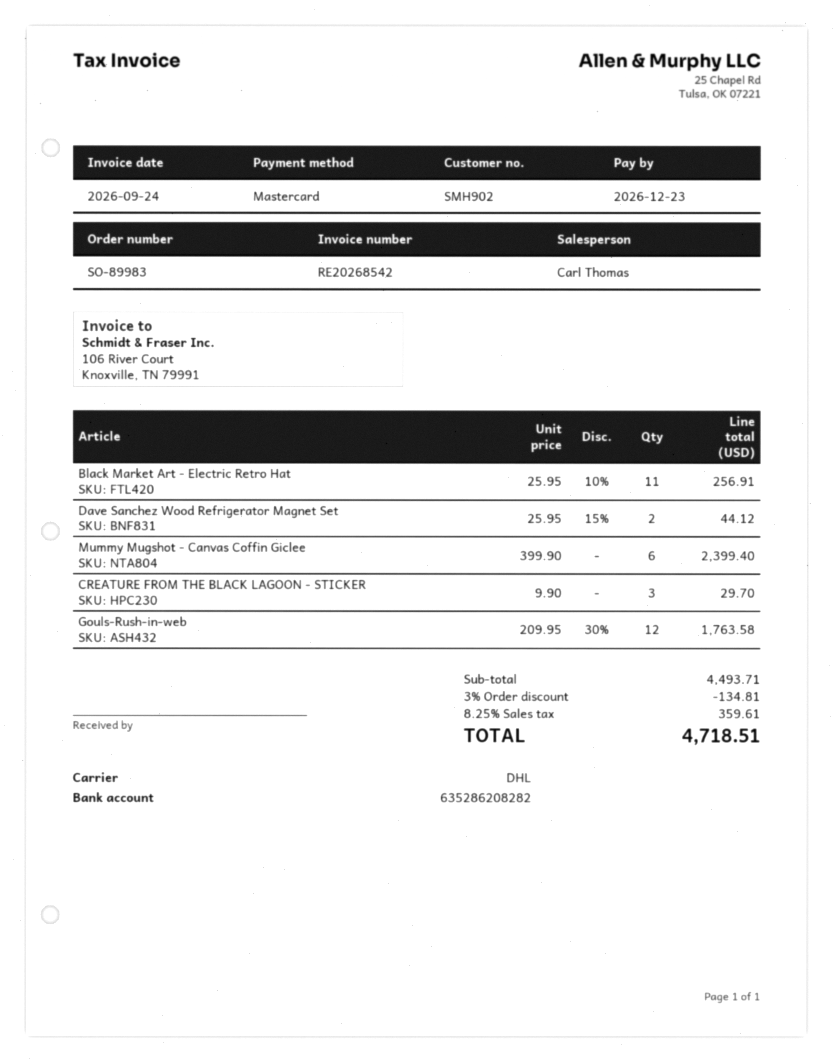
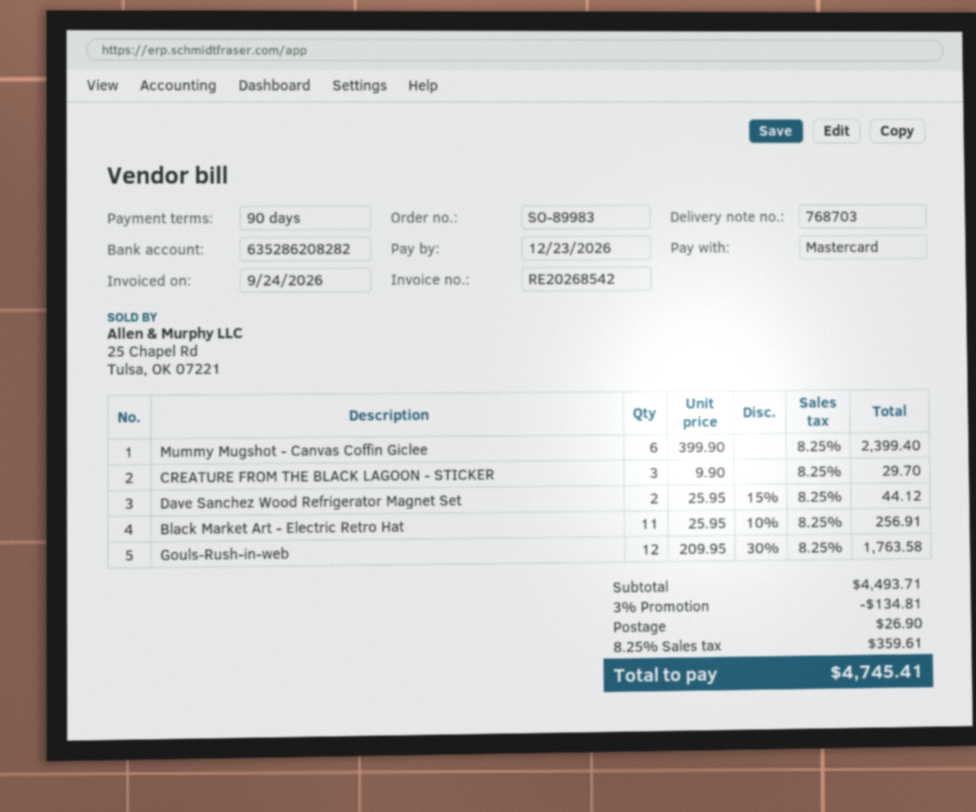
shipping: none -> 26.90
total: 4718.51 -> 4745.41

